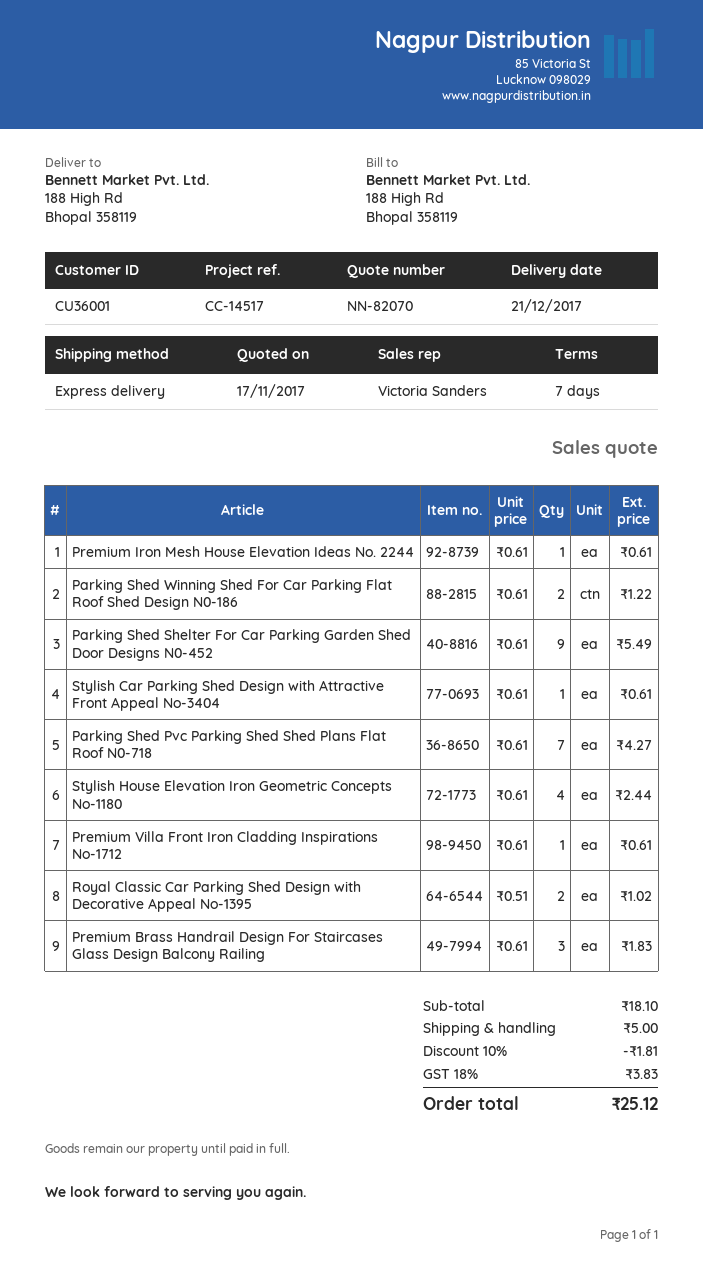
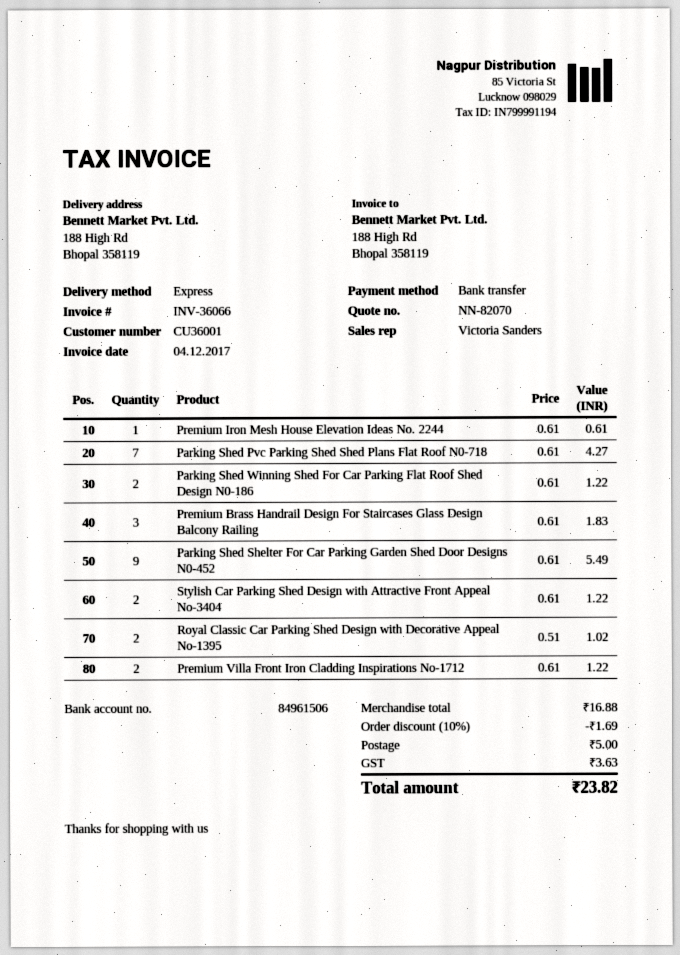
Stylish Car Parking Shed Design with Attractive Front Appeal No-3404: 1 x 0.61 = 0.61 -> 2 x 0.61 = 1.22
Stylish House Elevation Iron Geometric Concepts No-1180: 4 x 0.61 = 2.44 -> none
Premium Villa Front Iron Cladding Inspirations No-1712: 1 x 0.61 = 0.61 -> 2 x 0.61 = 1.22
subtotal: 18.10 -> 16.88
discount: 10% = 1.81 -> 10% = 1.69
tax: 3.83 -> 3.63
total: 25.12 -> 23.82

